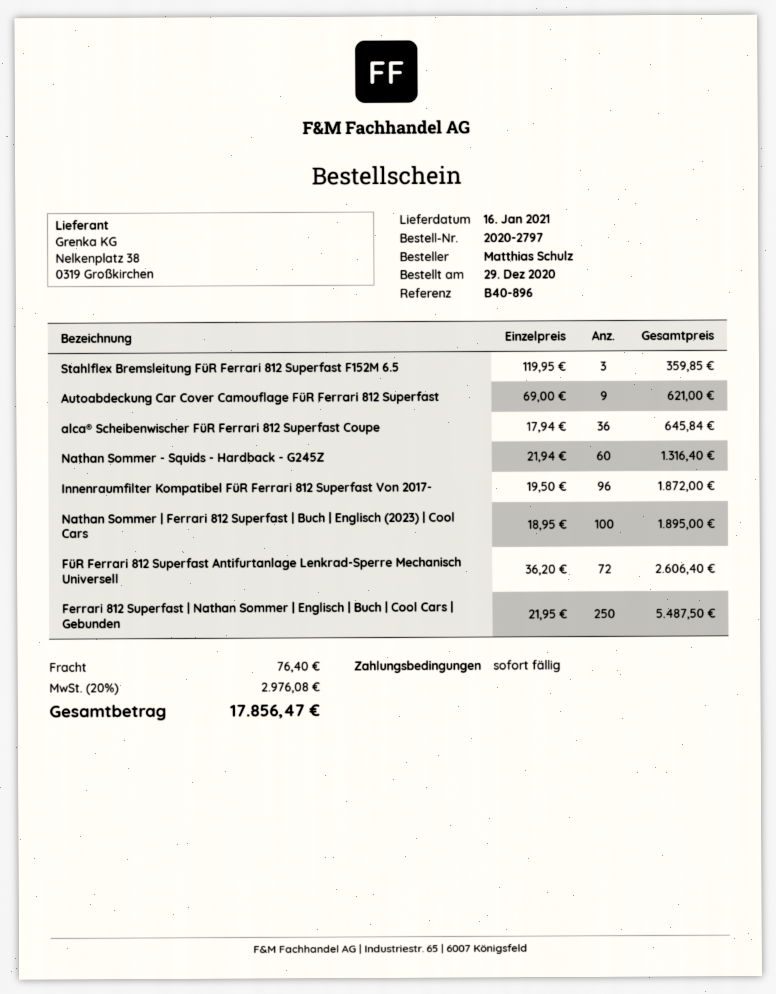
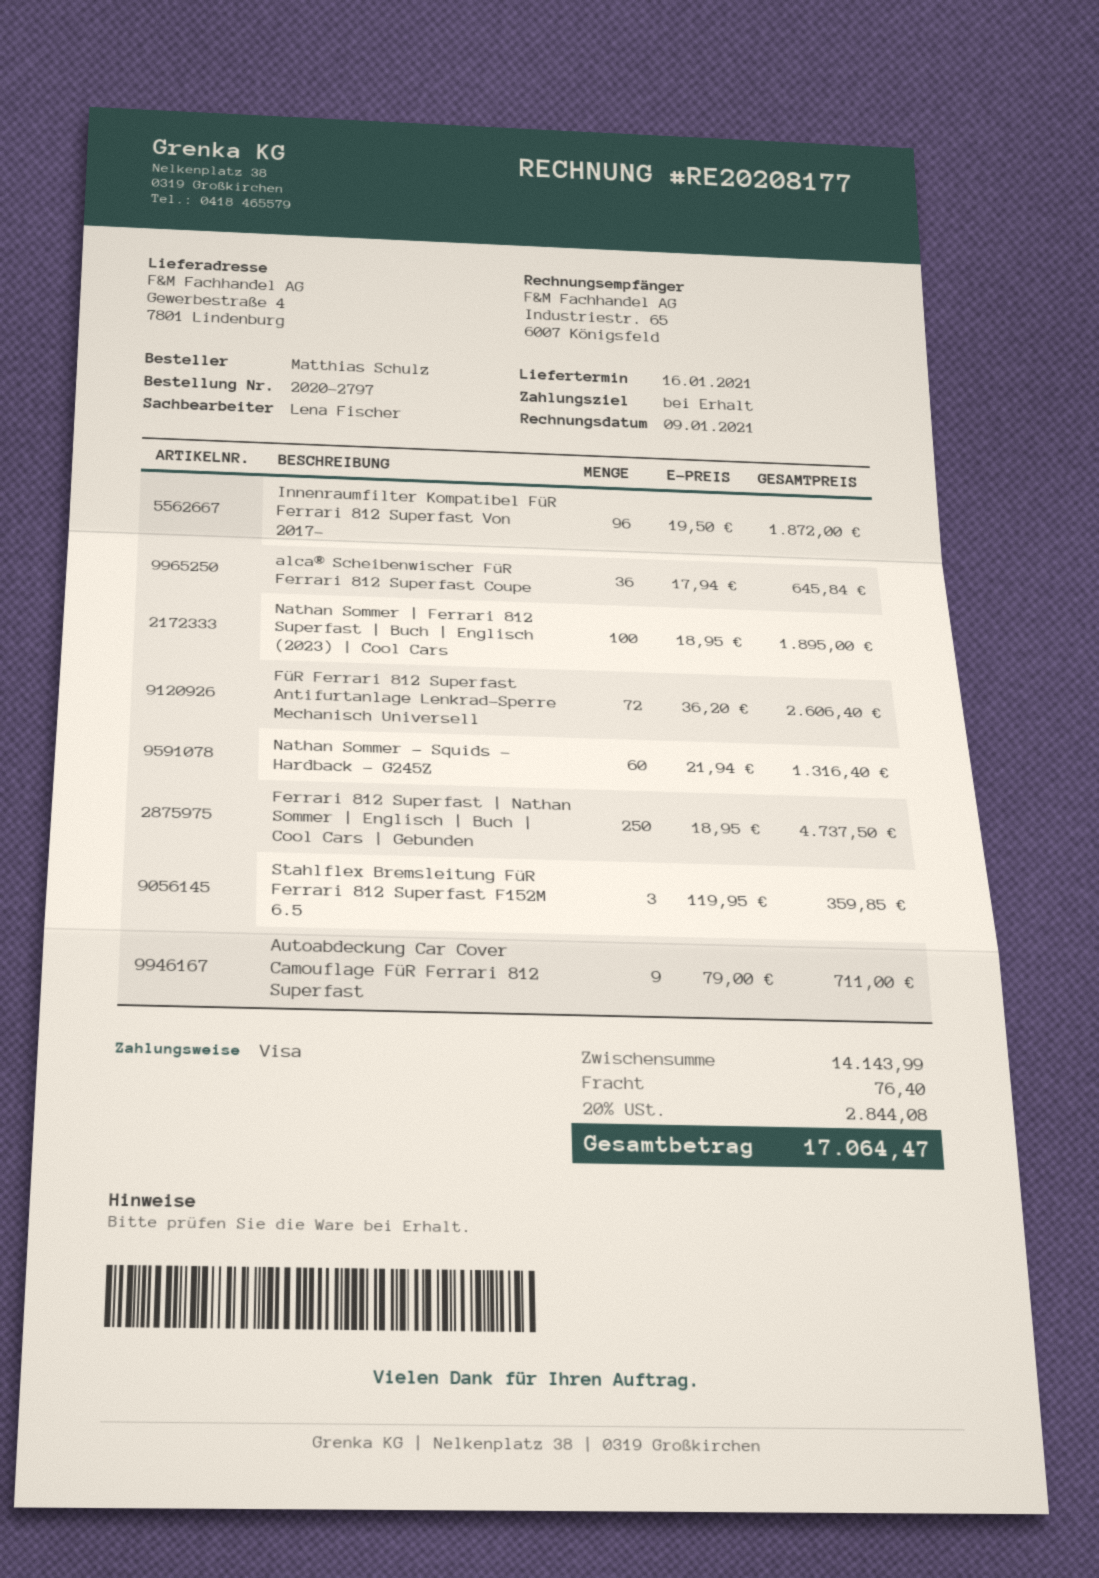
Autoabdeckung Car Cover Camouflage FüR Ferrari 812 Superfast: 9 x 69.00 = 621.00 -> 9 x 79.00 = 711.00
Ferrari 812 Superfast | Nathan Sommer | Englisch | Buch | Cool Cars | Gebunden: 250 x 21.95 = 5487.50 -> 250 x 18.95 = 4737.50
tax: 20% = 2976.08 -> 20% = 2844.08
total: 17856.47 -> 17064.47

